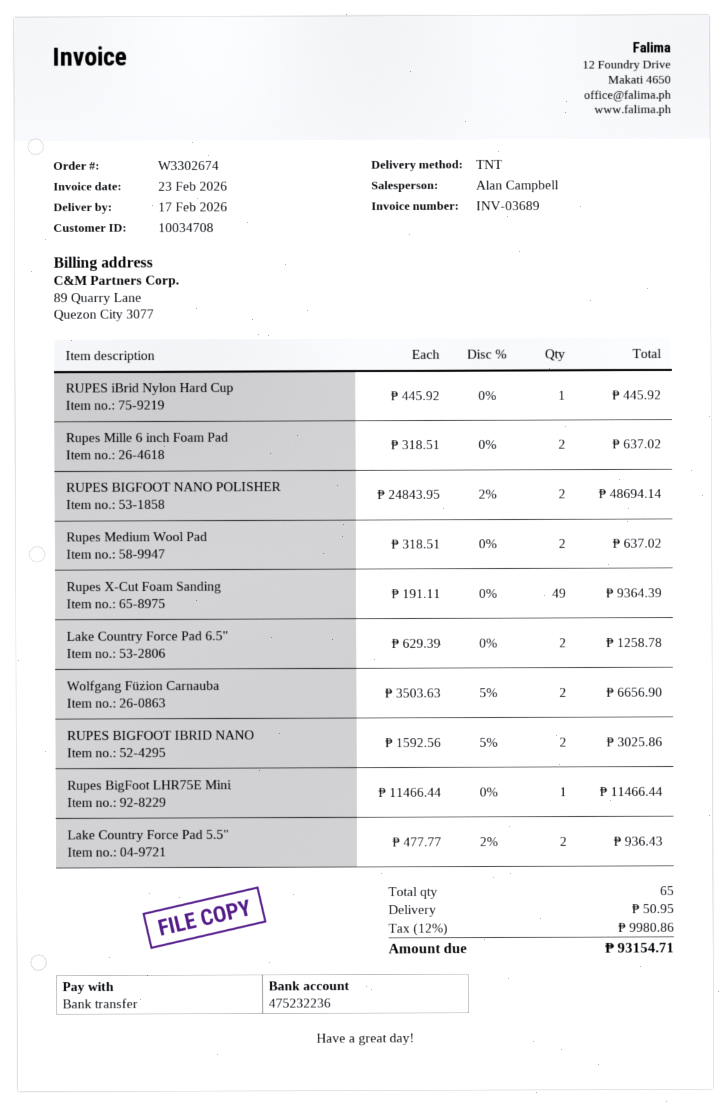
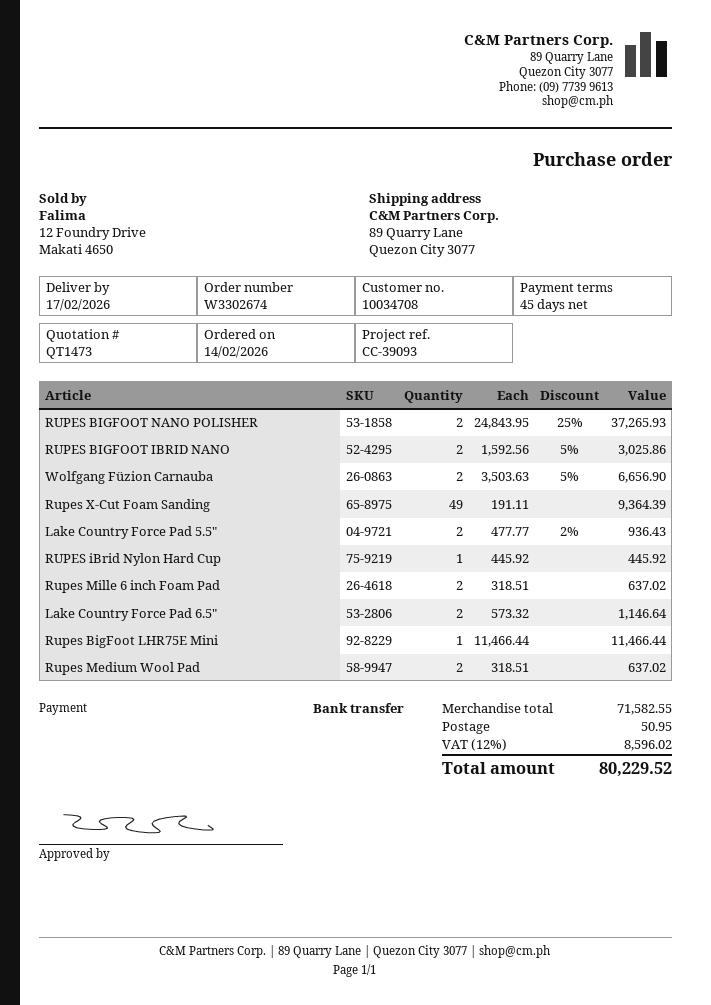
RUPES BIGFOOT NANO POLISHER: 2 x 24843.95 - 2% = 48694.14 -> 2 x 24843.95 - 25% = 37265.93
Lake Country Force Pad 6.5": 2 x 629.39 = 1258.78 -> 2 x 573.32 = 1146.64
tax: 12% = 9980.86 -> 12% = 8596.02
total: 93154.71 -> 80229.52

